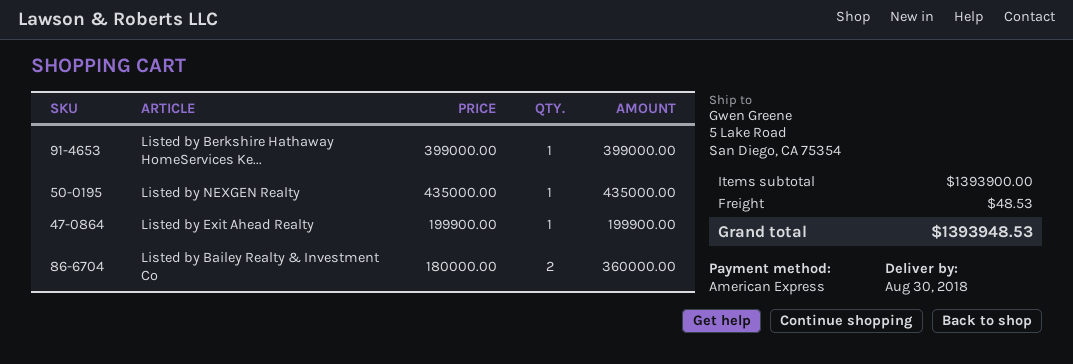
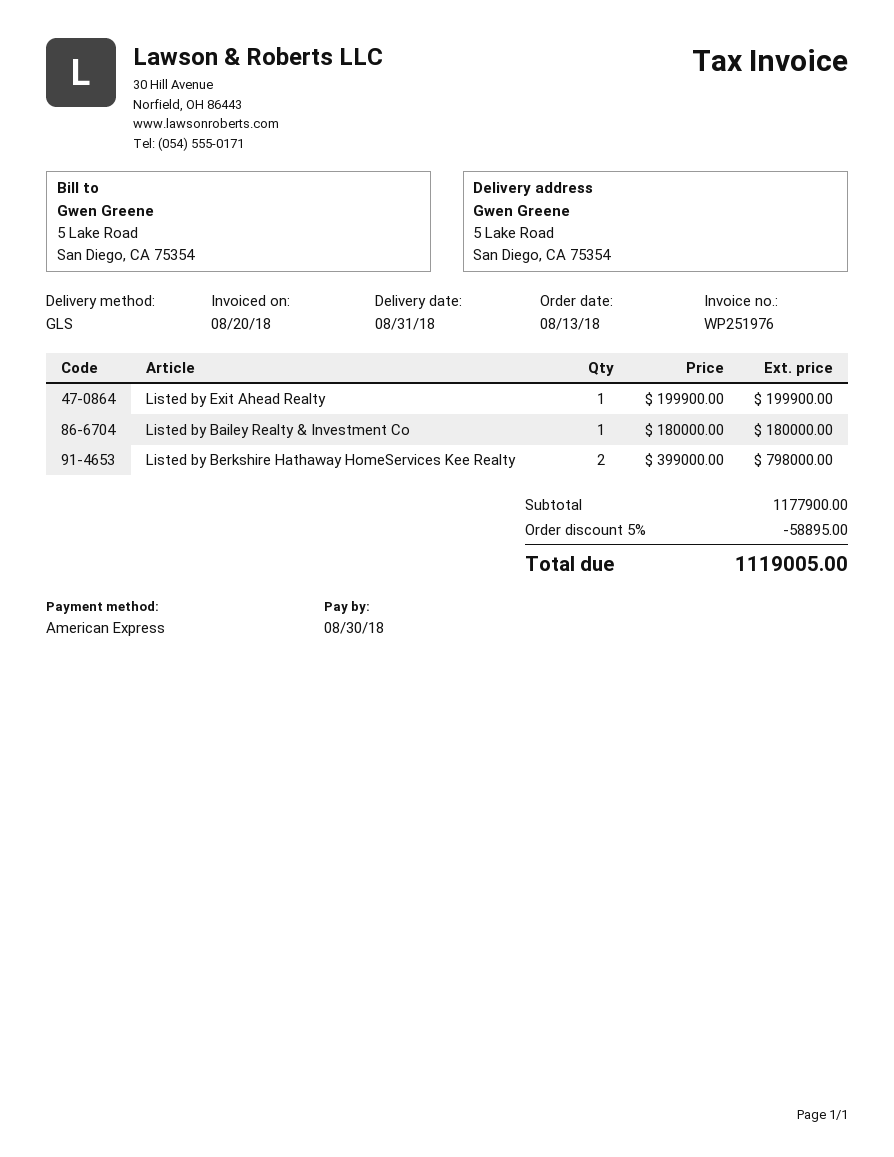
delivery date: 2018-08-30 -> 2018-08-31
Listed by Berkshire Hathaway HomeServices Ke...: 1 x 399000.00 = 399000.00 -> 2 x 399000.00 = 798000.00
Listed by NEXGEN Realty: 1 x 435000.00 = 435000.00 -> none
Listed by Bailey Realty & Investment Co: 2 x 180000.00 = 360000.00 -> 1 x 180000.00 = 180000.00
subtotal: 1393900.00 -> 1177900.00
discount: none -> 5% = 58895.00
shipping: 48.53 -> none
total: 1393948.53 -> 1119005.00

